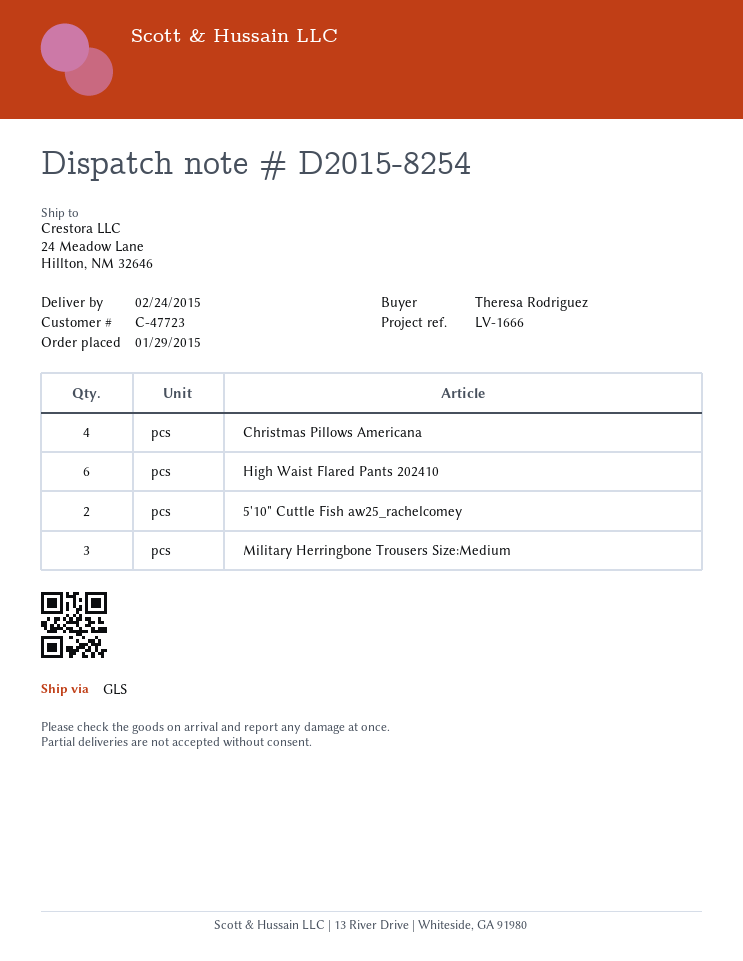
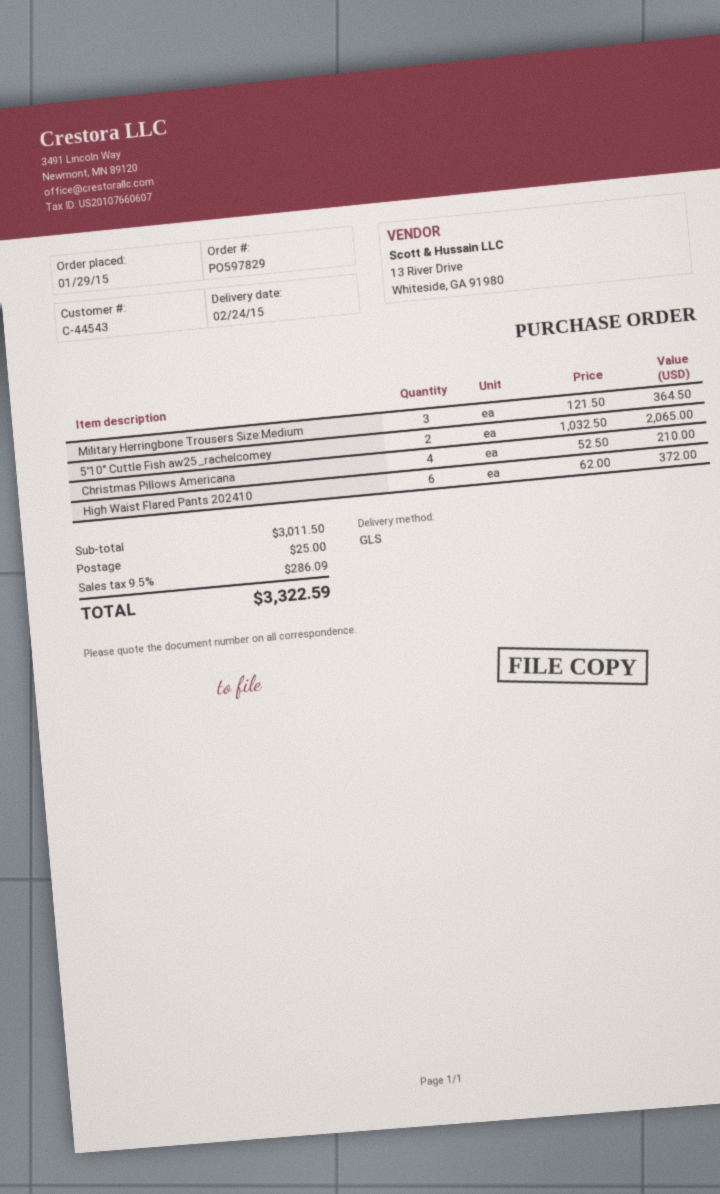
customer number: C-47723 -> C-44543

